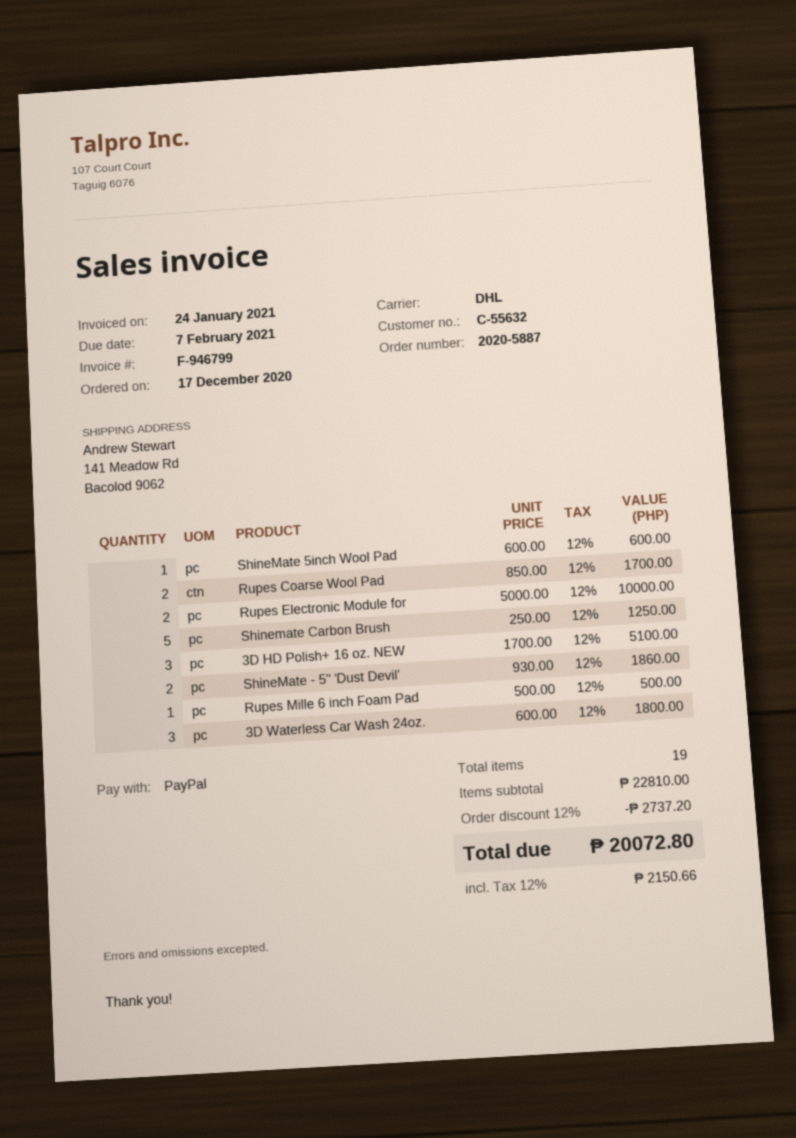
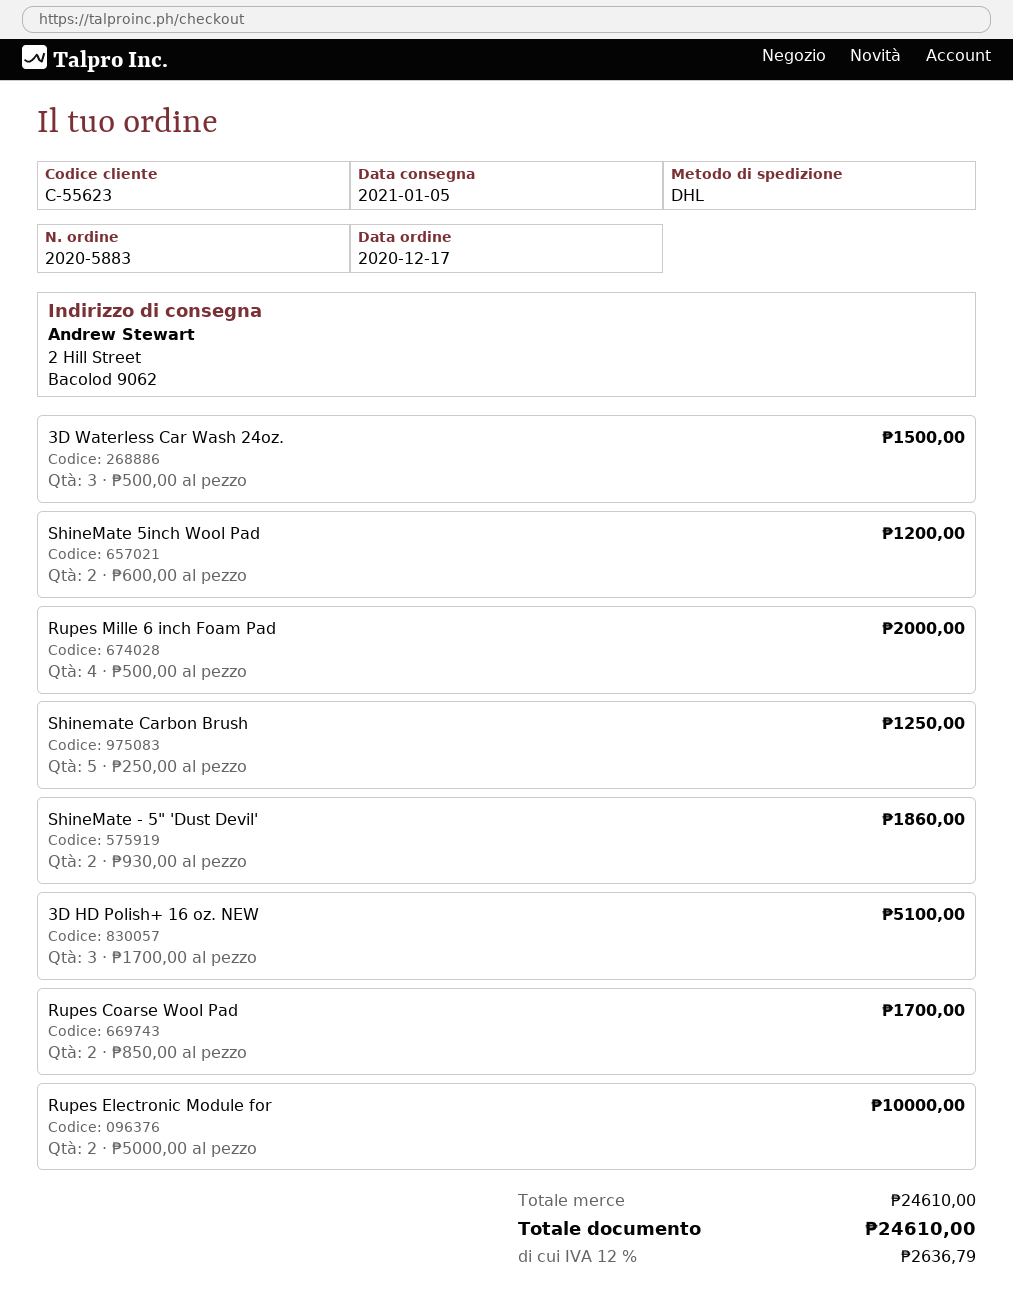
order number: 2020-5887 -> 2020-5883
customer number: C-55632 -> C-55623
ship to: 141 Meadow Rd, Bacolod 9062 -> 2 Hill Street, Bacolod 9062
ShineMate 5inch Wool Pad: 1 x 600.00 = 600.00 -> 2 x 600.00 = 1200.00
Rupes Mille 6 inch Foam Pad: 1 x 500.00 = 500.00 -> 4 x 500.00 = 2000.00
3D Waterless Car Wash 24oz.: 3 x 600.00 = 1800.00 -> 3 x 500.00 = 1500.00
subtotal: 22810.00 -> 24610.00
discount: 12% = 2737.20 -> none
tax: 12% = 2150.66 -> 12% = 2636.79
total: 20072.80 -> 24610.00

